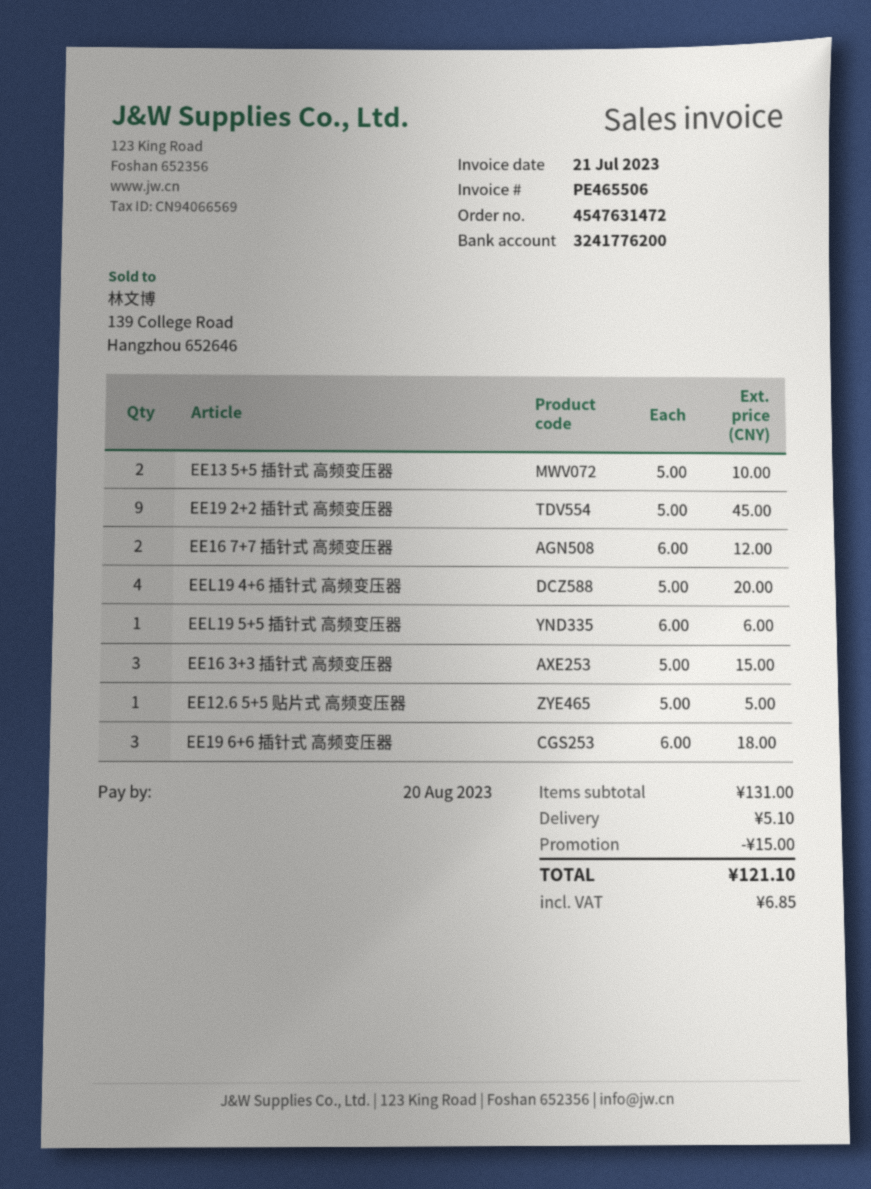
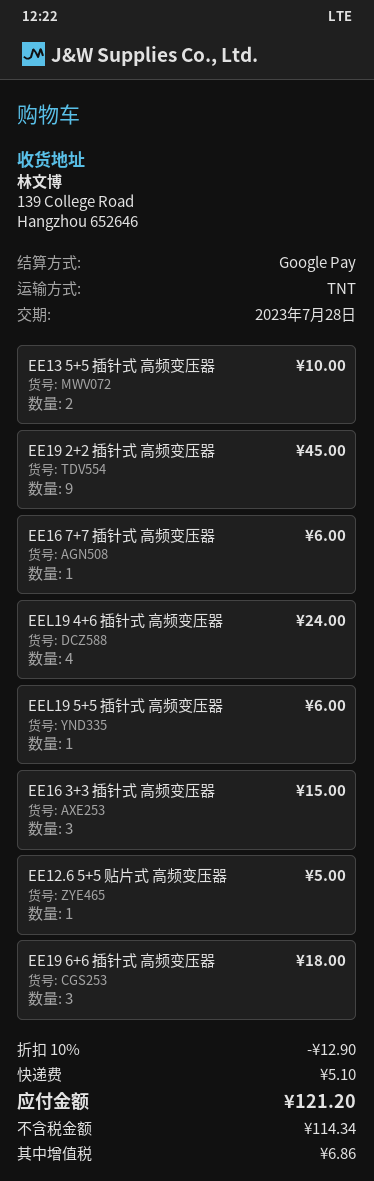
EE16 7+7 插针式 高频变压器: 2 for 12.00 -> 1 for 6.00
EEL19 4+6 插针式 高频变压器: 4 for 20.00 -> 4 for 24.00
discount: 15.00 -> 12.90
tax: 6.85 -> 6.86
total: 121.10 -> 121.20

